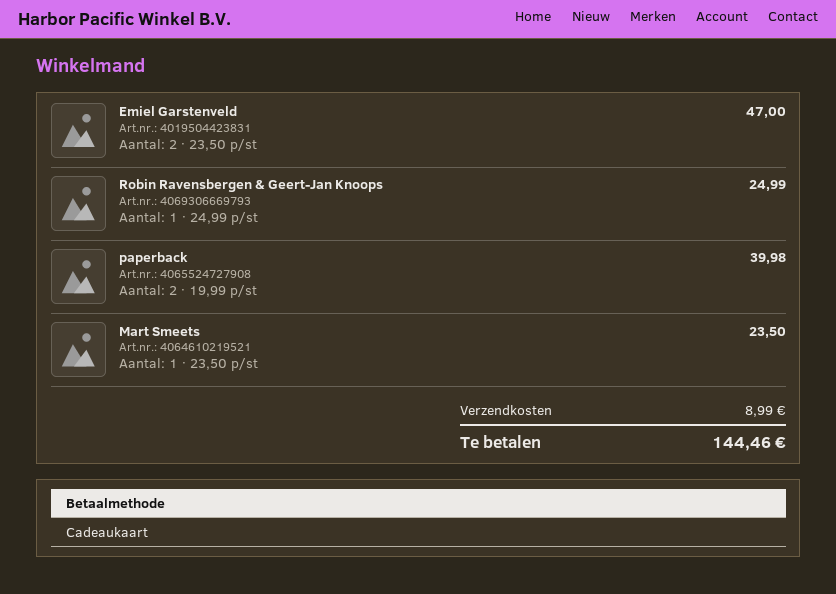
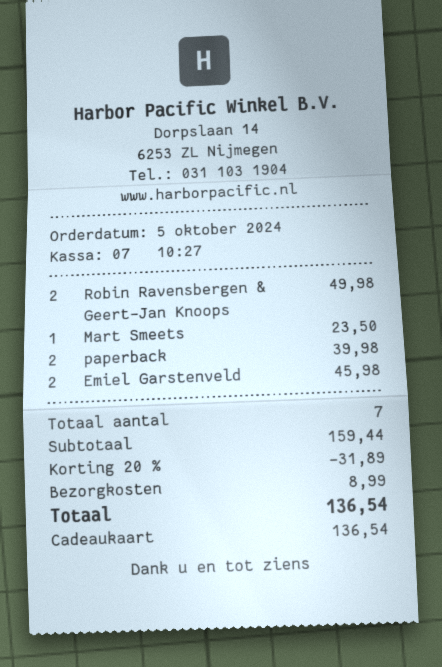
Emiel Garstenveld: 2 for 47.00 -> 2 for 45.98
Robin Ravensbergen & Geert-Jan Knoops: 1 for 24.99 -> 2 for 49.98
discount: none -> 20% = 31.89
total: 144.46 -> 136.54

